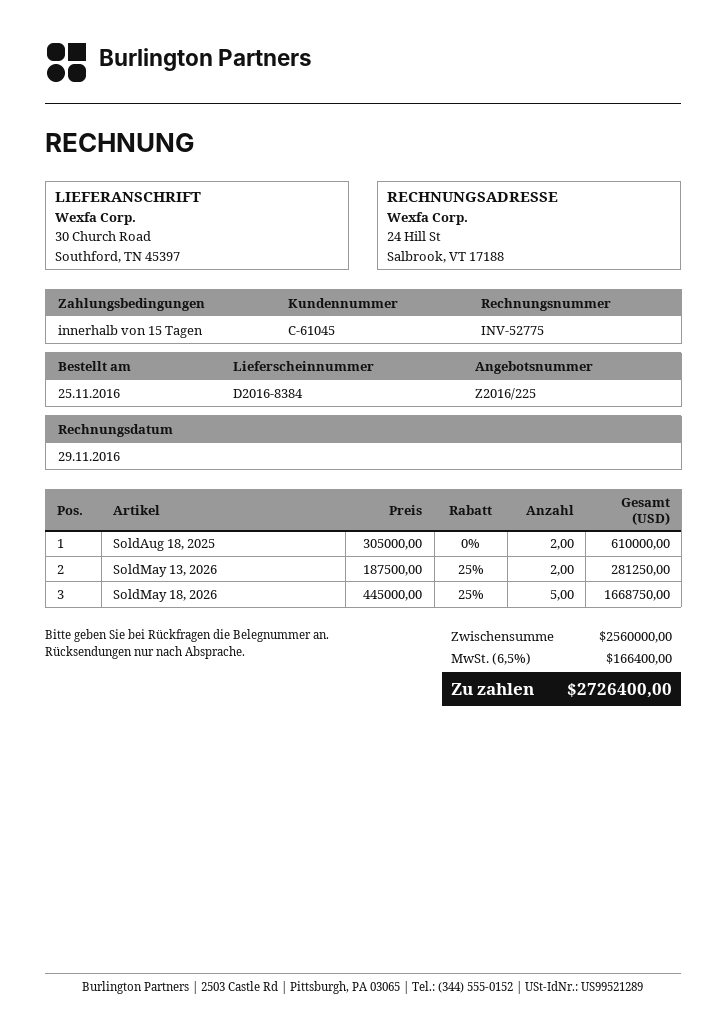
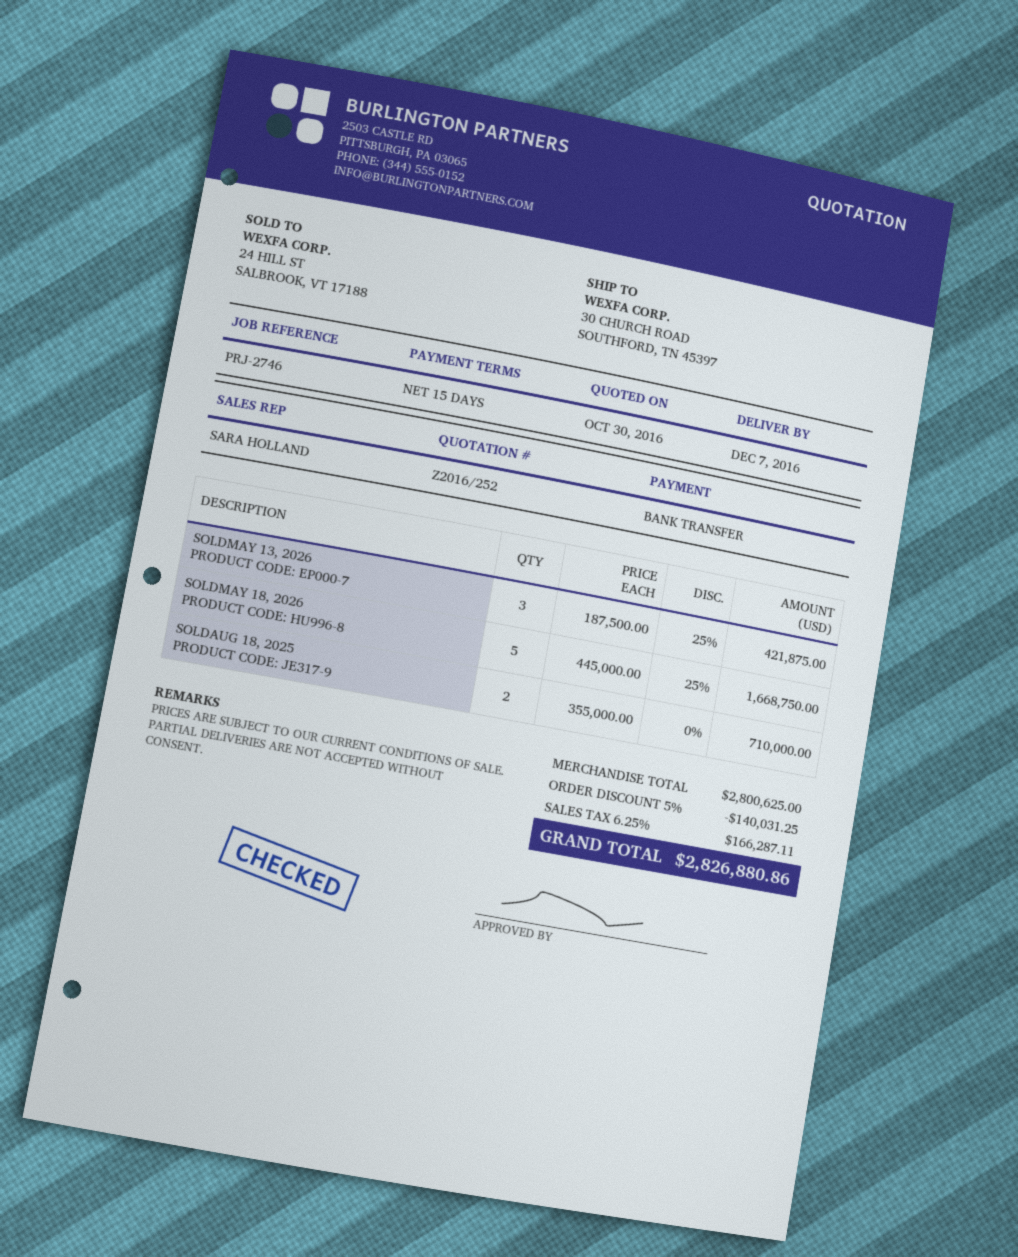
quote number: Z2016/225 -> Z2016/252
SoldAug 18, 2025: 2 x 305000.00 = 610000.00 -> 2 x 355000.00 = 710000.00
SoldMay 13, 2026: 2 x 187500.00 - 25% = 281250.00 -> 3 x 187500.00 - 25% = 421875.00
subtotal: 2560000.00 -> 2800625.00
discount: none -> 5% = 140031.25
tax: 6.5% = 166400.00 -> 6.25% = 166287.11
total: 2726400.00 -> 2826880.86

